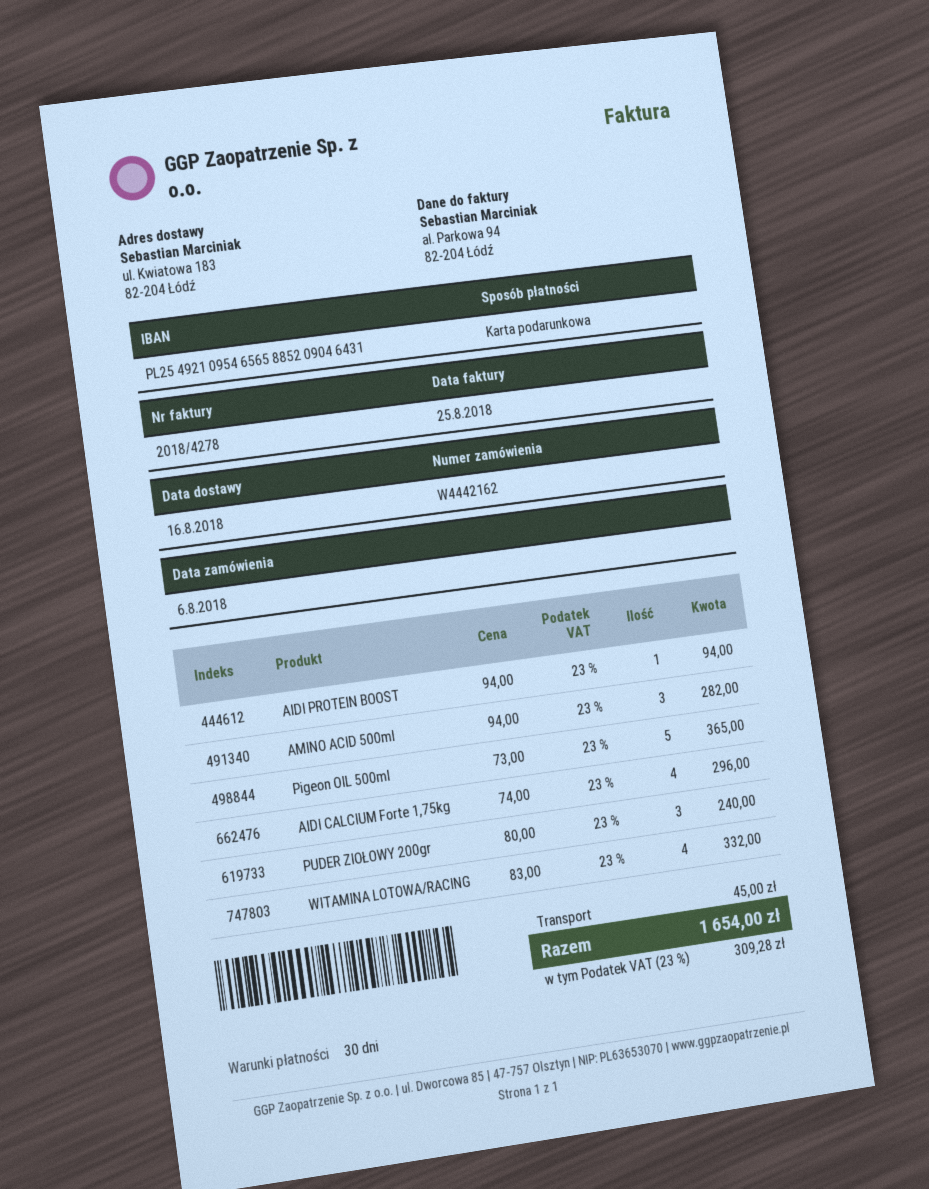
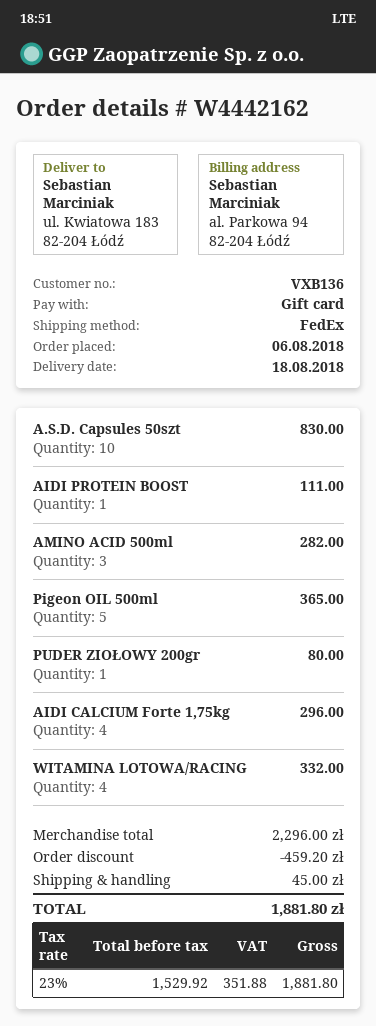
delivery date: 2018-08-16 -> 2018-08-18
AIDI PROTEIN BOOST: 1 for 94.00 -> 1 for 111.00
PUDER ZIOŁOWY 200gr: 3 for 240.00 -> 1 for 80.00
A.S.D. Capsules 50szt: none -> 10 for 830.00
discount: none -> 459.20
tax: 23% = 309.28 -> 23% = 351.88
total: 1654.00 -> 1881.80

